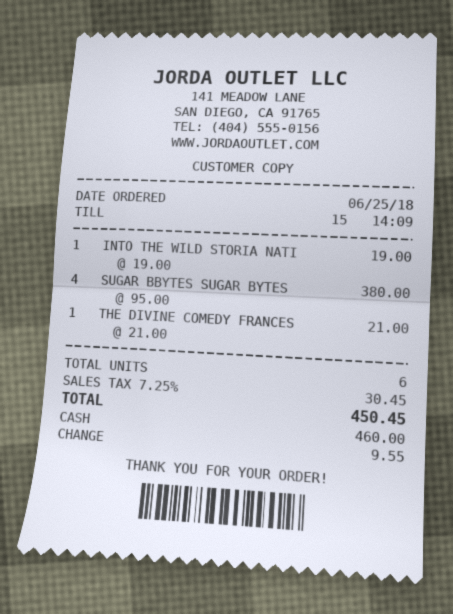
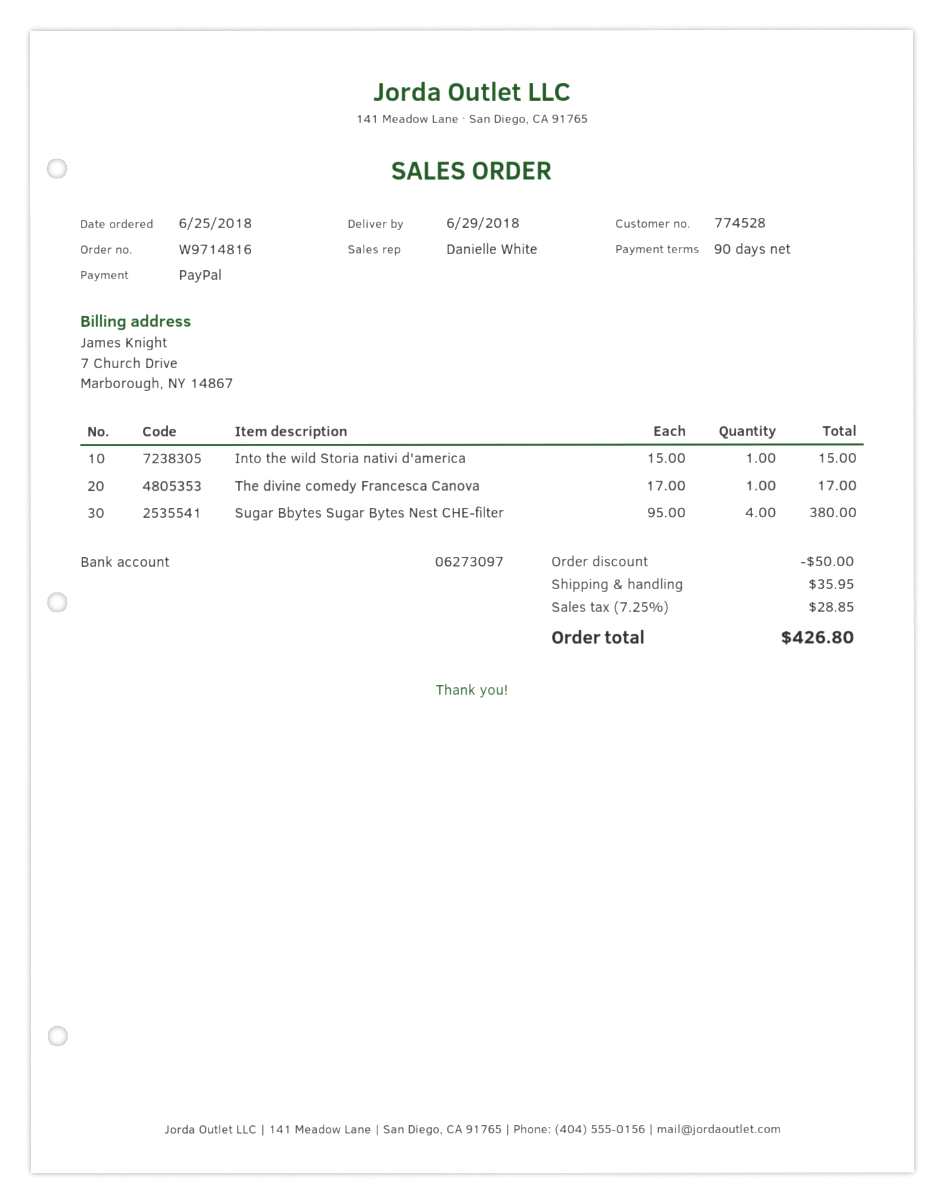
payment method: cash -> PayPal
INTO THE WILD STORIA NATI: 1 x 19.00 = 19.00 -> 1 x 15.00 = 15.00
THE DIVINE COMEDY FRANCES: 1 x 21.00 = 21.00 -> 1 x 17.00 = 17.00
discount: none -> 50.00
shipping: none -> 35.95
tax: 7.25% = 30.45 -> 7.25% = 28.85
total: 450.45 -> 426.80

